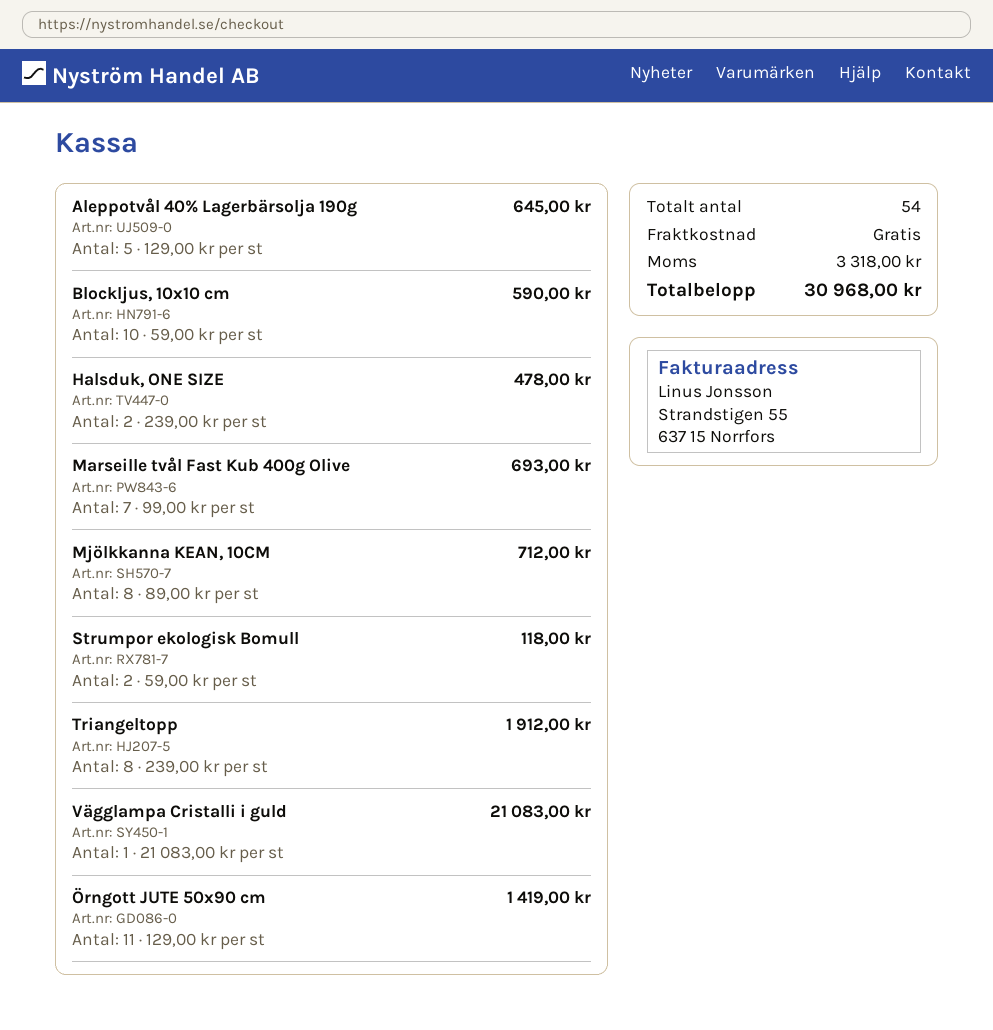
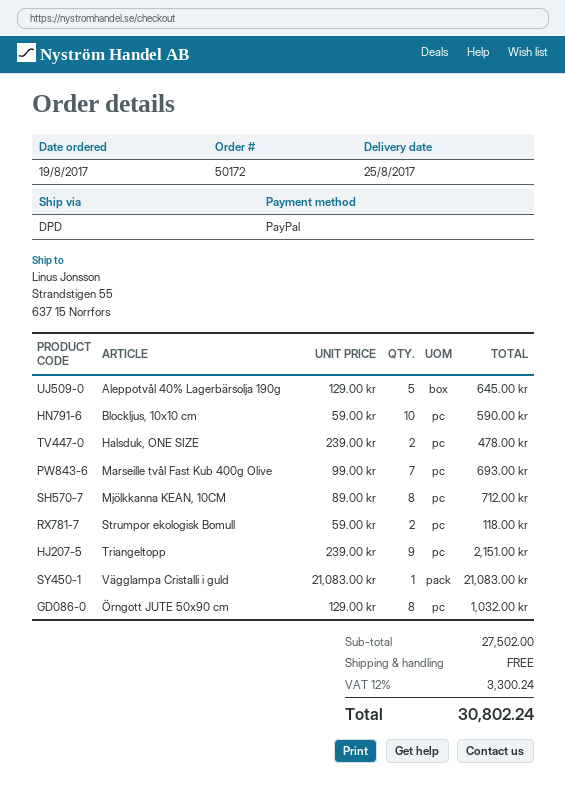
Triangeltopp: 8 x 239.00 = 1912.00 -> 9 x 239.00 = 2151.00
Örngott JUTE 50x90 cm: 11 x 129.00 = 1419.00 -> 8 x 129.00 = 1032.00
tax: 3318.00 -> 3300.24
total: 30968.00 -> 30802.24

